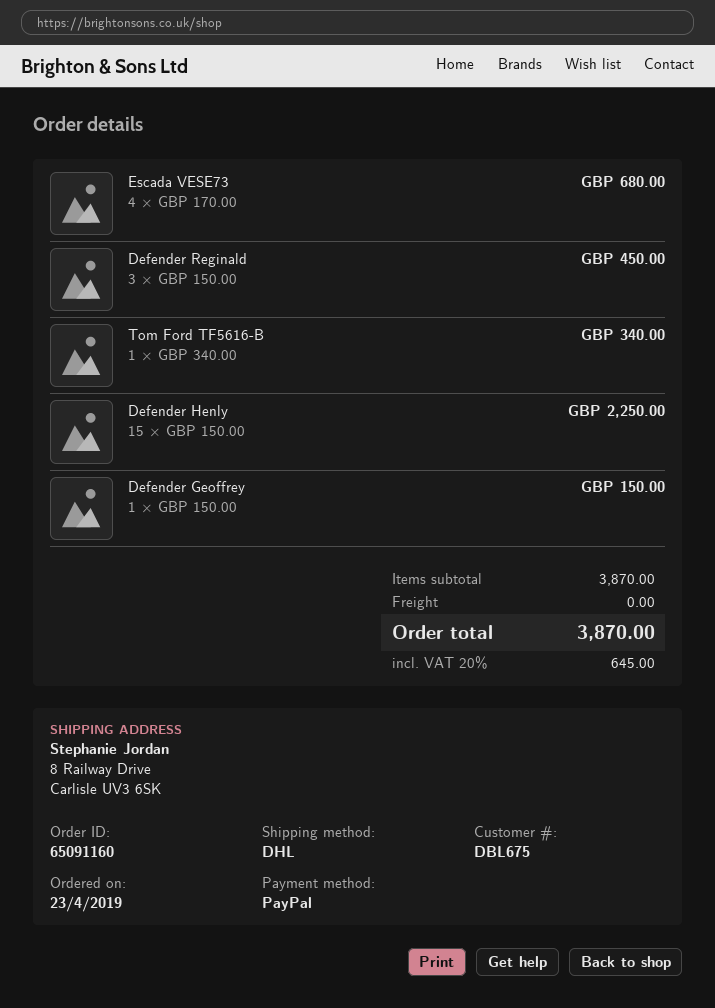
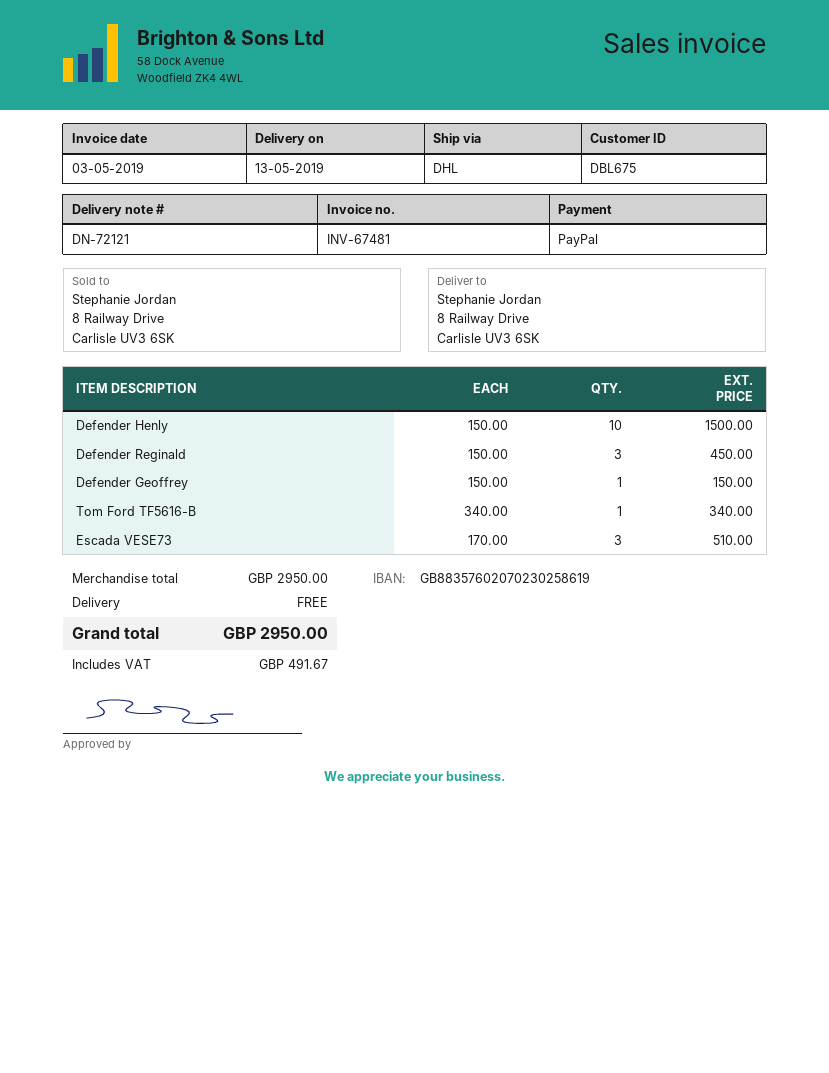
Escada VESE73: 4 x 170.00 = 680.00 -> 3 x 170.00 = 510.00
Defender Henly: 15 x 150.00 = 2250.00 -> 10 x 150.00 = 1500.00
subtotal: 3870.00 -> 2950.00
tax: 645.00 -> 491.67
total: 3870.00 -> 2950.00

